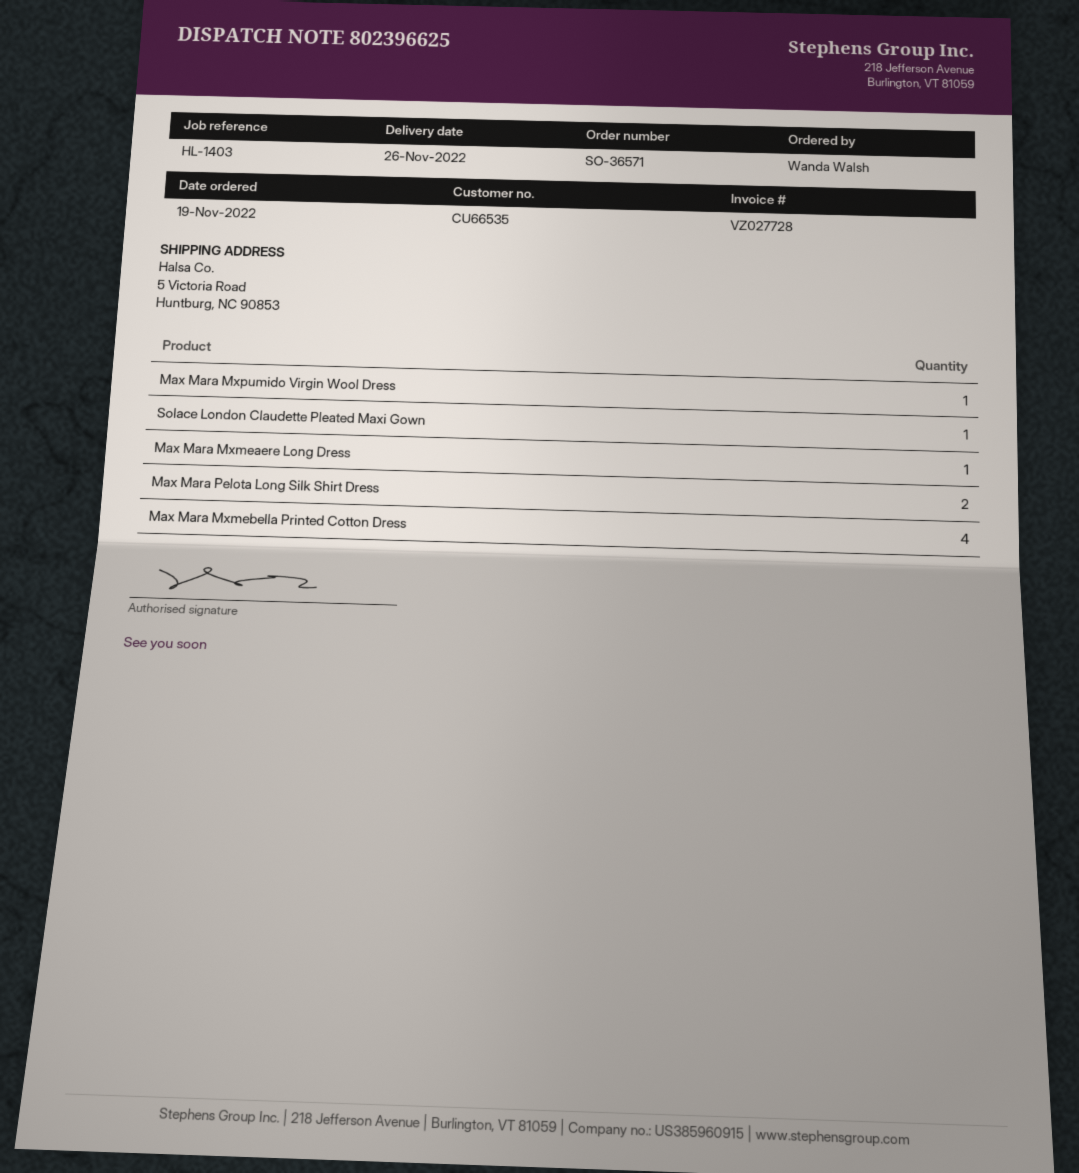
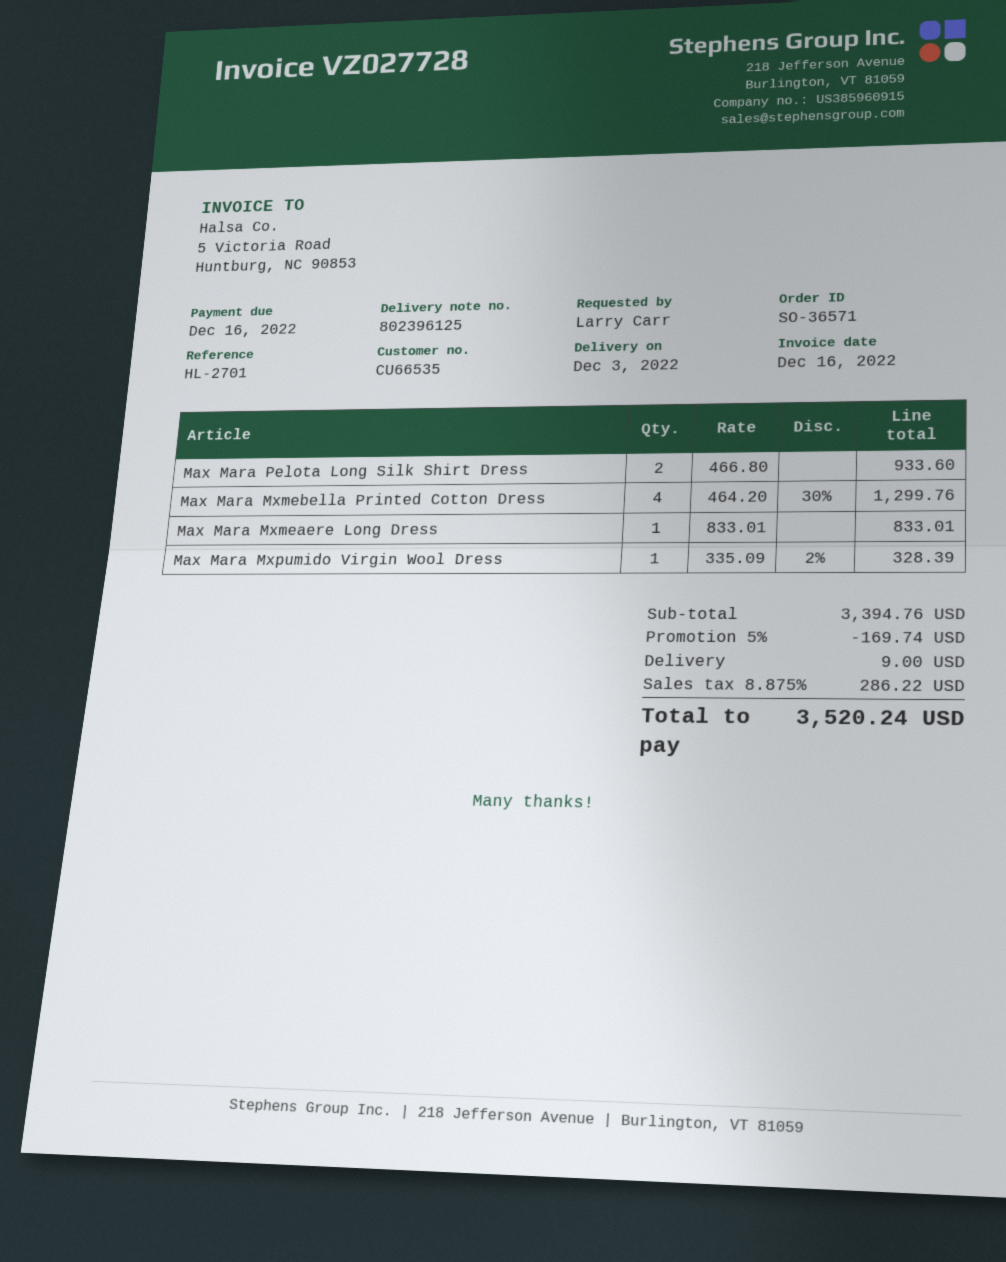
delivery note number: 802396625 -> 802396125
delivery date: 2022-11-26 -> 2022-12-03
reference: HL-1403 -> HL-2701
ordered by: Wanda Walsh -> Larry Carr
Solace London Claudette Pleated Maxi Gown: 1 -> none

